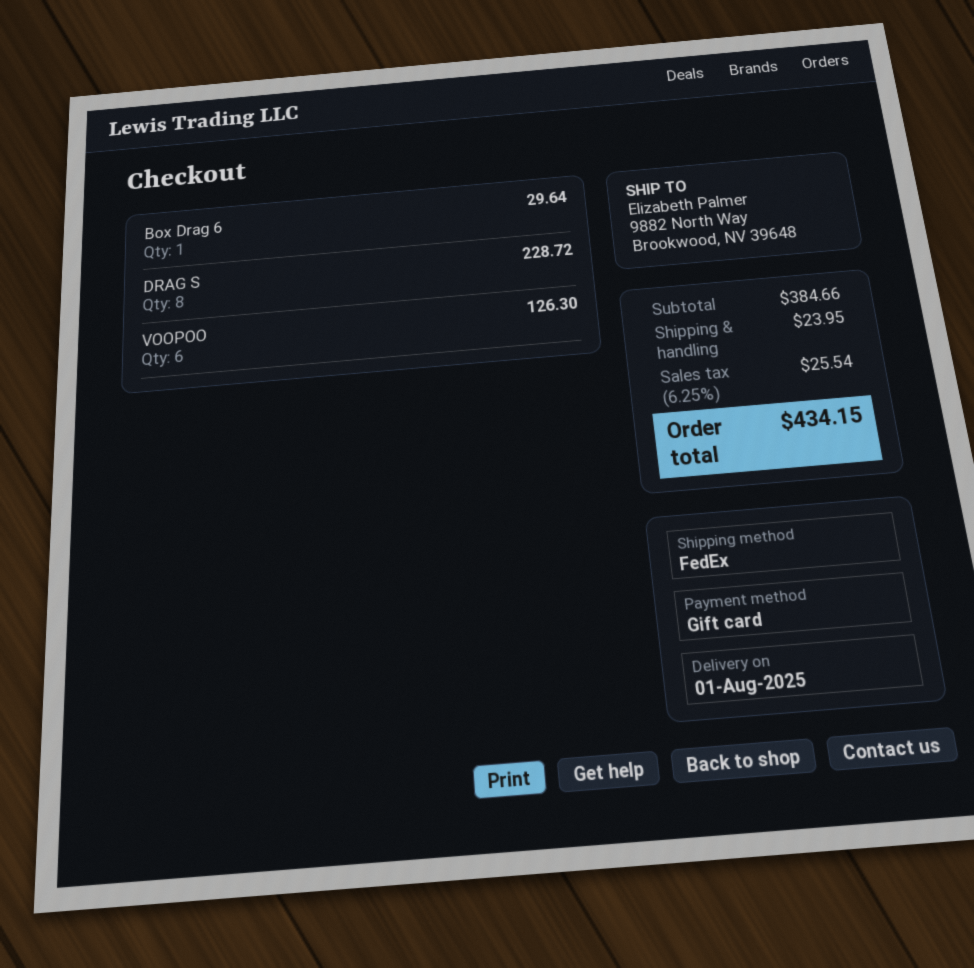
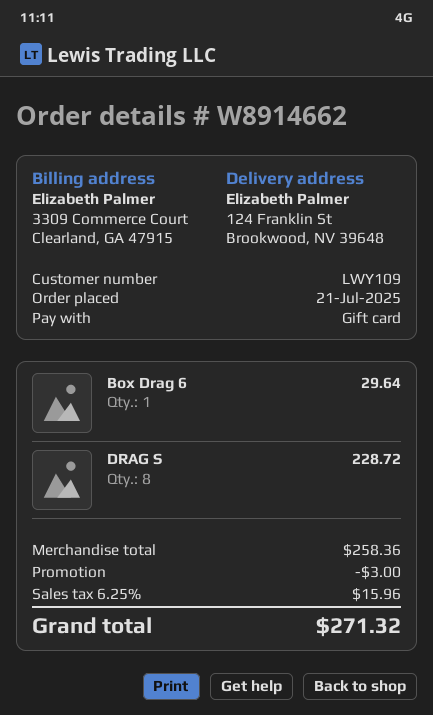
ship to: 9882 North Way, Brookwood, NV 39648 -> 124 Franklin St, Brookwood, NV 39648
VOOPOO: 6 for 126.30 -> none
subtotal: 384.66 -> 258.36
discount: none -> 3.00
shipping: 23.95 -> none
tax: 6.25% = 25.54 -> 6.25% = 15.96
total: 434.15 -> 271.32

